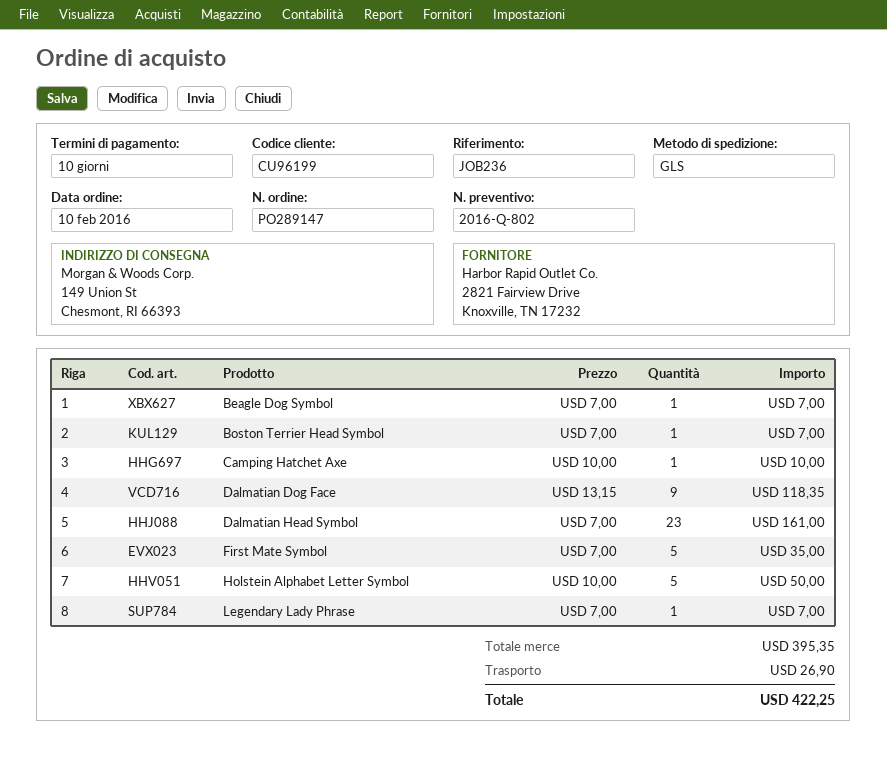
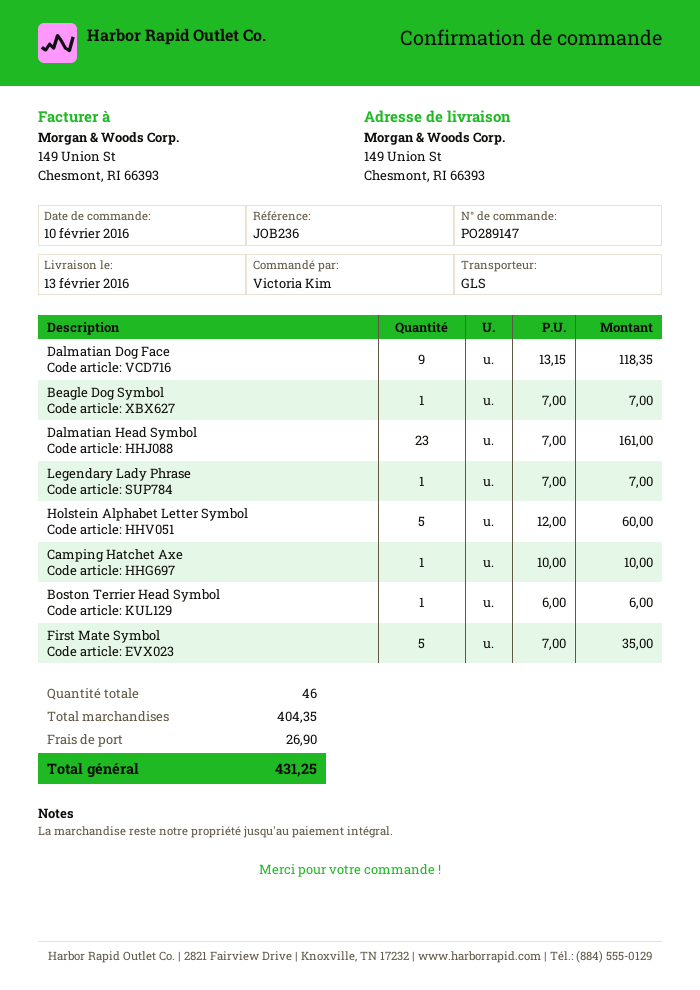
Boston Terrier Head Symbol: 1 x 7.00 = 7.00 -> 1 x 6.00 = 6.00
Holstein Alphabet Letter Symbol: 5 x 10.00 = 50.00 -> 5 x 12.00 = 60.00
subtotal: 395.35 -> 404.35
total: 422.25 -> 431.25

